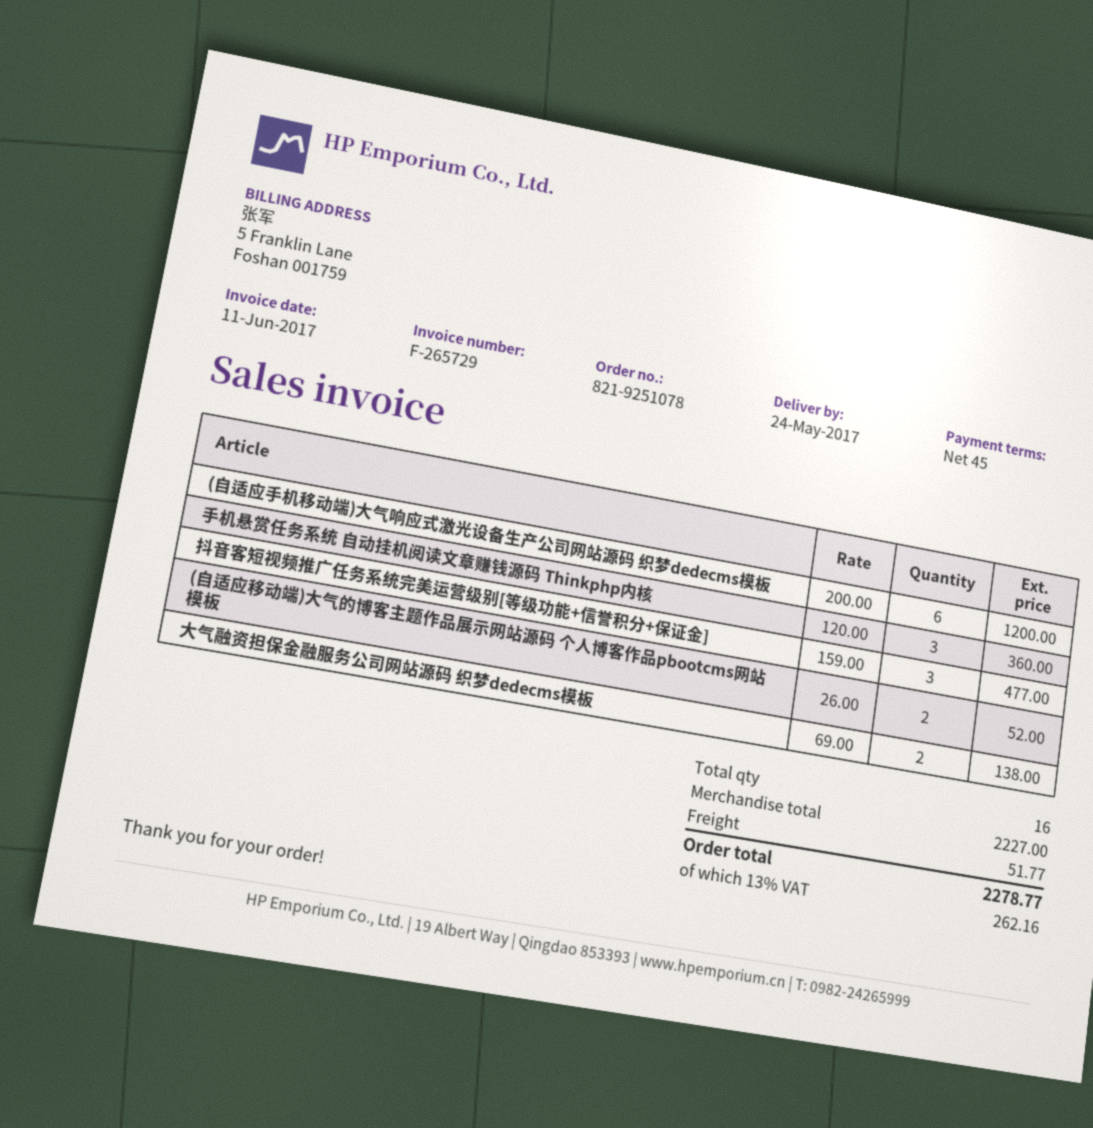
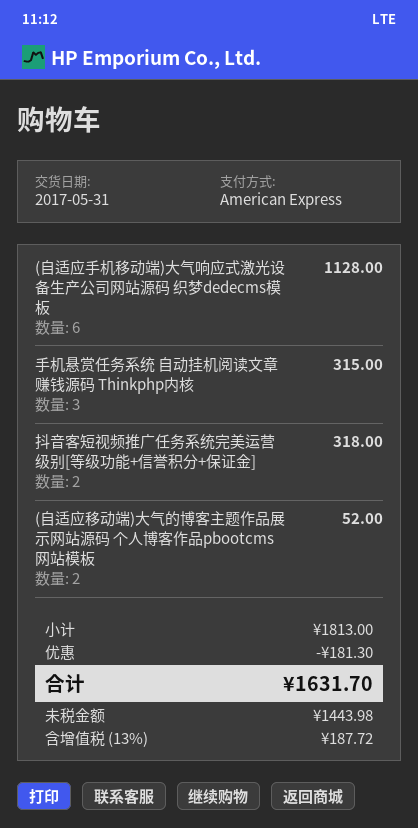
delivery date: 2017-05-24 -> 2017-05-31
(自适应手机移动端)大气响应式激光设备生产公司网站源码 织梦dedecms模板: 6 for 1200.00 -> 6 for 1128.00
手机悬赏任务系统 自动挂机阅读文章赚钱源码 Thinkphp内核: 3 for 360.00 -> 3 for 315.00
抖音客短视频推广任务系统完美运营级别[等级功能+信誉积分+保证金]: 3 for 477.00 -> 2 for 318.00
大气融资担保金融服务公司网站源码 织梦dedecms模板: 2 for 138.00 -> none
subtotal: 2227.00 -> 1813.00
discount: none -> 181.30
shipping: 51.77 -> none
tax: 13% = 262.16 -> 13% = 187.72
total: 2278.77 -> 1631.70

